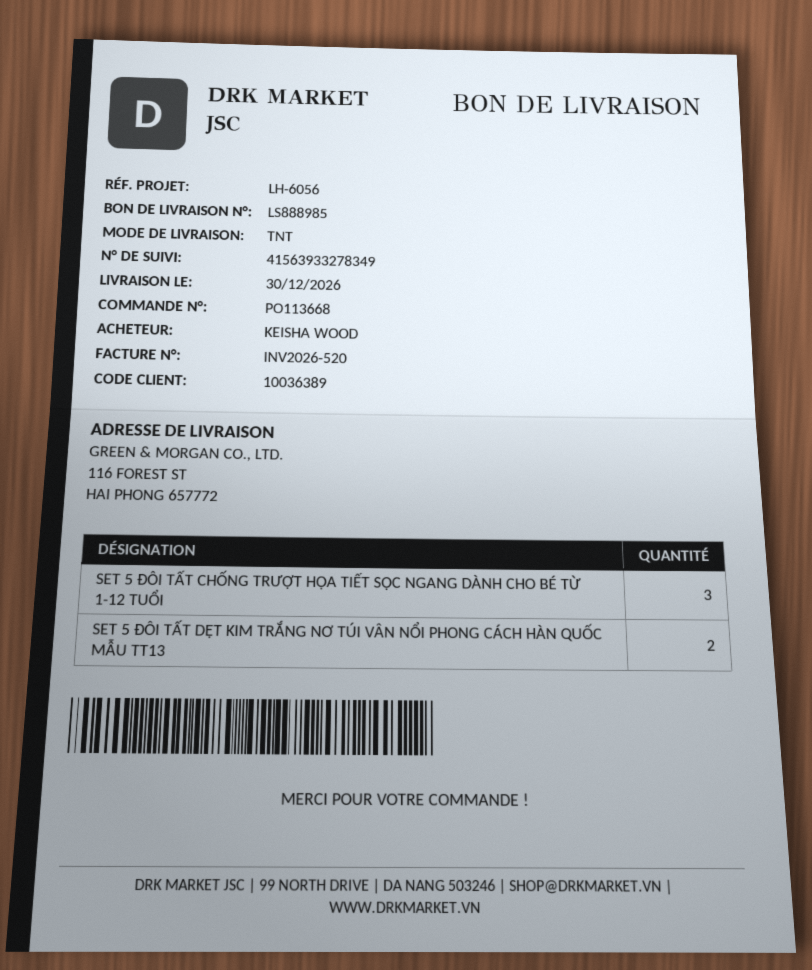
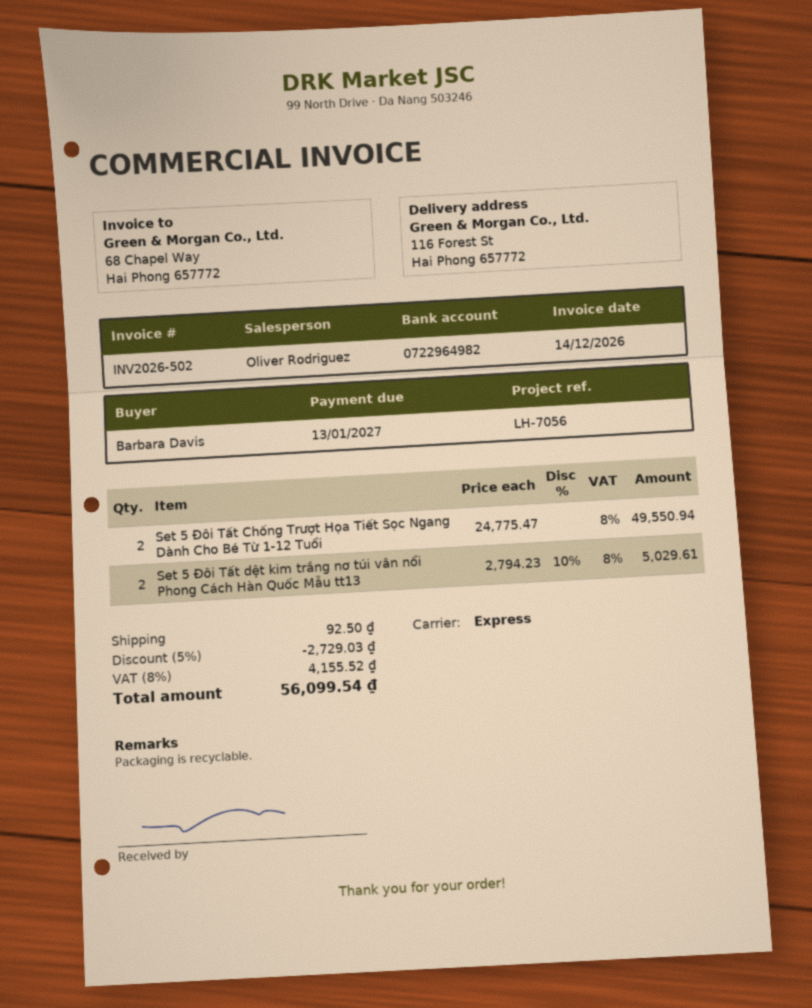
invoice number: INV2026-520 -> INV2026-502
reference: LH-6056 -> LH-7056
ordered by: KEISHA WOOD -> Barbara Davis
shipping method: TNT -> express
SET 5 ĐÔI TẤT CHỐNG TRƯỢT HỌA TIẾT SỌC NGANG DÀNH CHO BÉ TỪ 1-12 TUỔI: 3 -> 2

